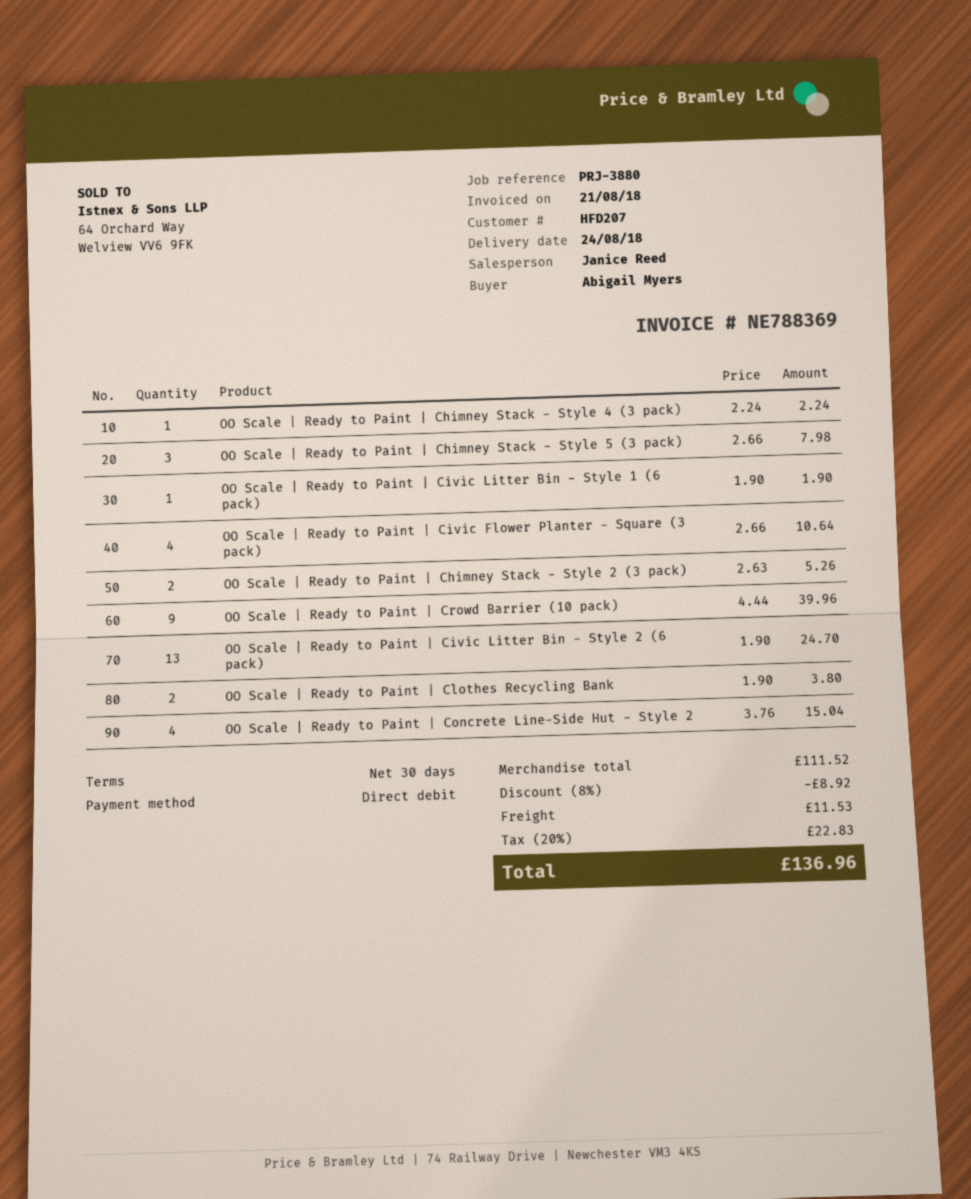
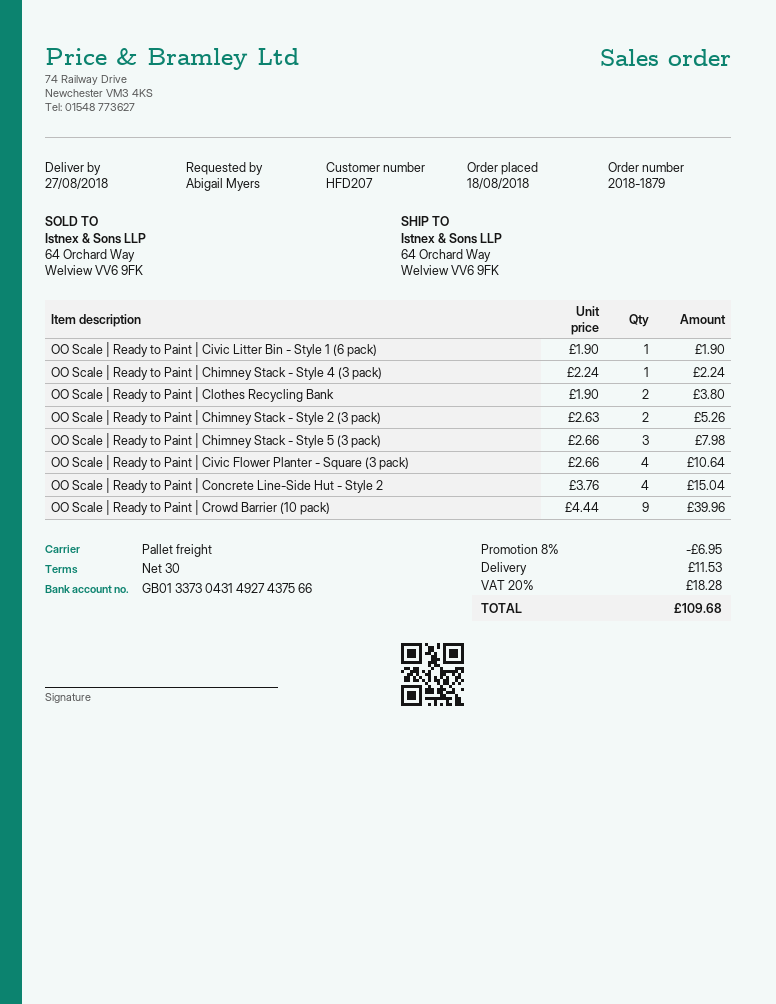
delivery date: 2018-08-24 -> 2018-08-27
OO Scale | Ready to Paint | Civic Litter Bin - Style 2 (6 pack): 13 x 1.90 = 24.70 -> none
discount: 8% = 8.92 -> 8% = 6.95
tax: 20% = 22.83 -> 20% = 18.28
total: 136.96 -> 109.68

